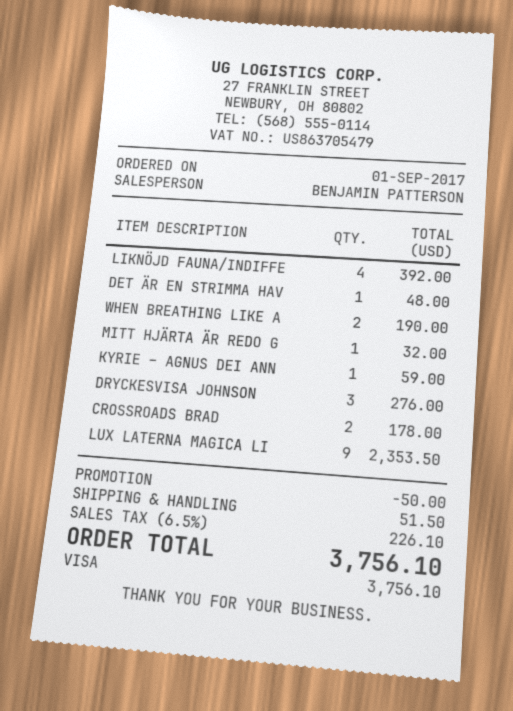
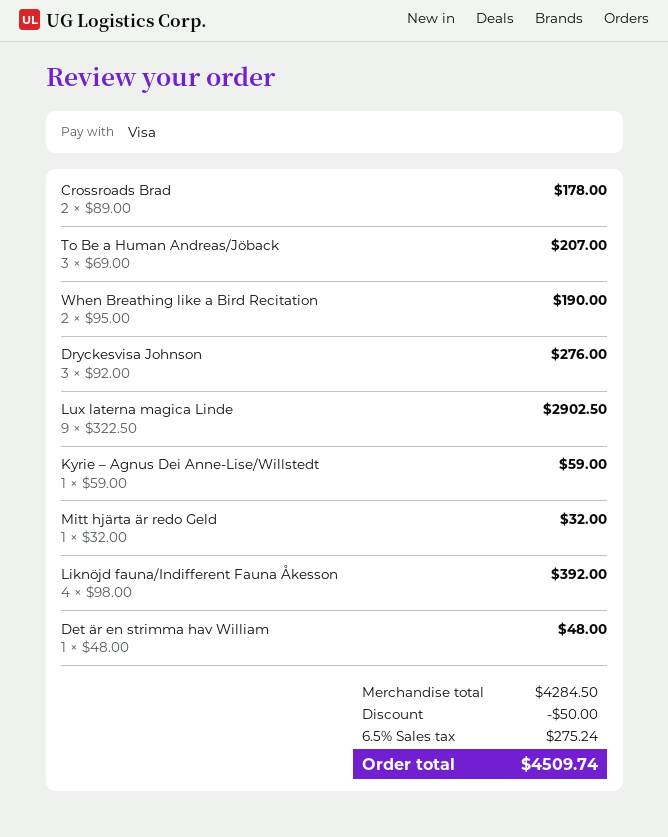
LUX LATERNA MAGICA LI: 9 for 2353.50 -> 9 for 2902.50
To Be a Human Andreas/Jöback: none -> 3 for 207.00
shipping: 51.50 -> none
tax: 6.5% = 226.10 -> 6.5% = 275.24
total: 3756.10 -> 4509.74

